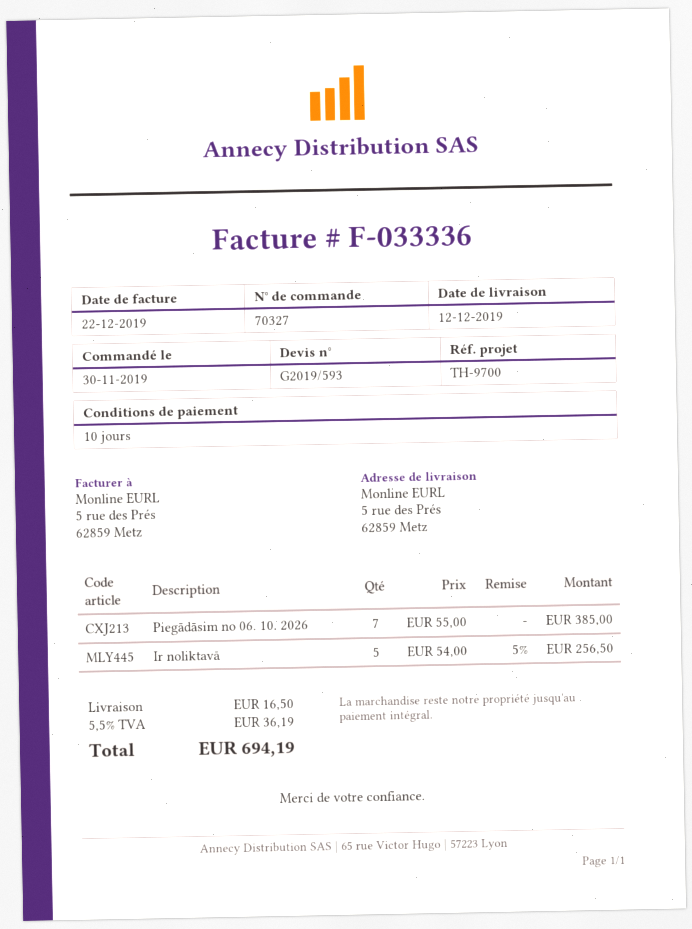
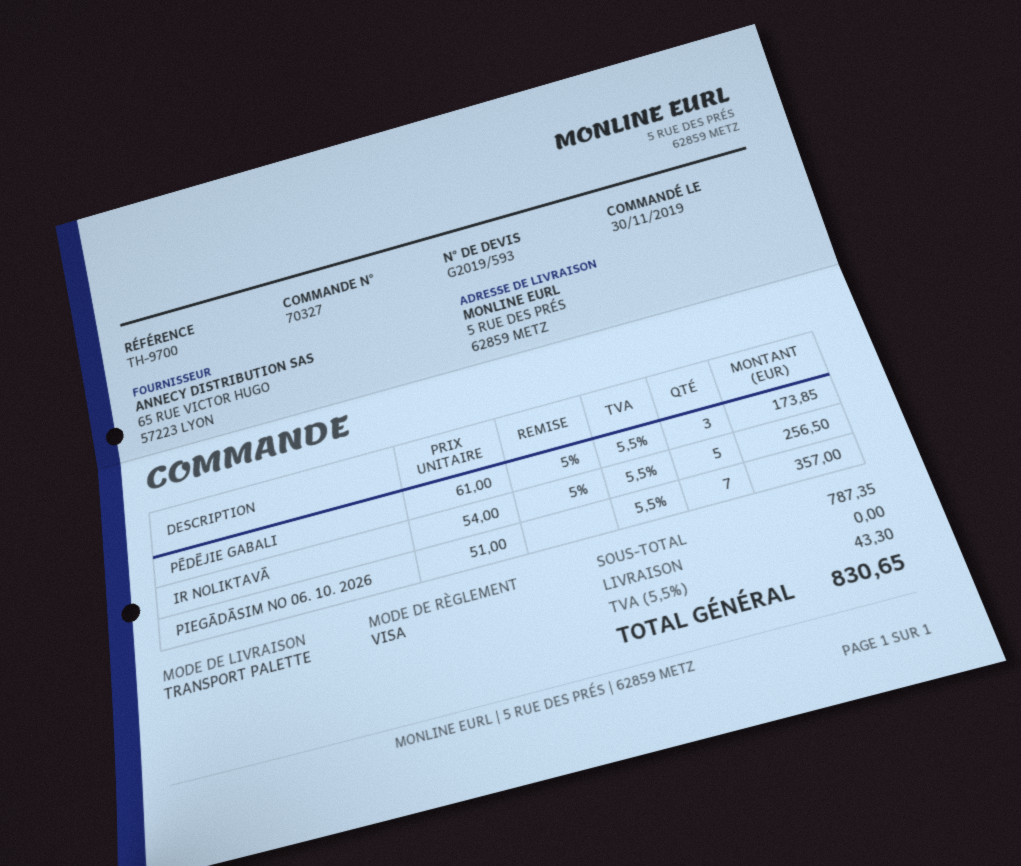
Piegādāsim no 06. 10. 2026: 7 x 55.00 = 385.00 -> 7 x 51.00 = 357.00
PĒDĒJIE GABALI: none -> 3 x 61.00 - 5% = 173.85
shipping: 16.50 -> 0.00
tax: 5.5% = 36.19 -> 5.5% = 43.30
total: 694.19 -> 830.65

